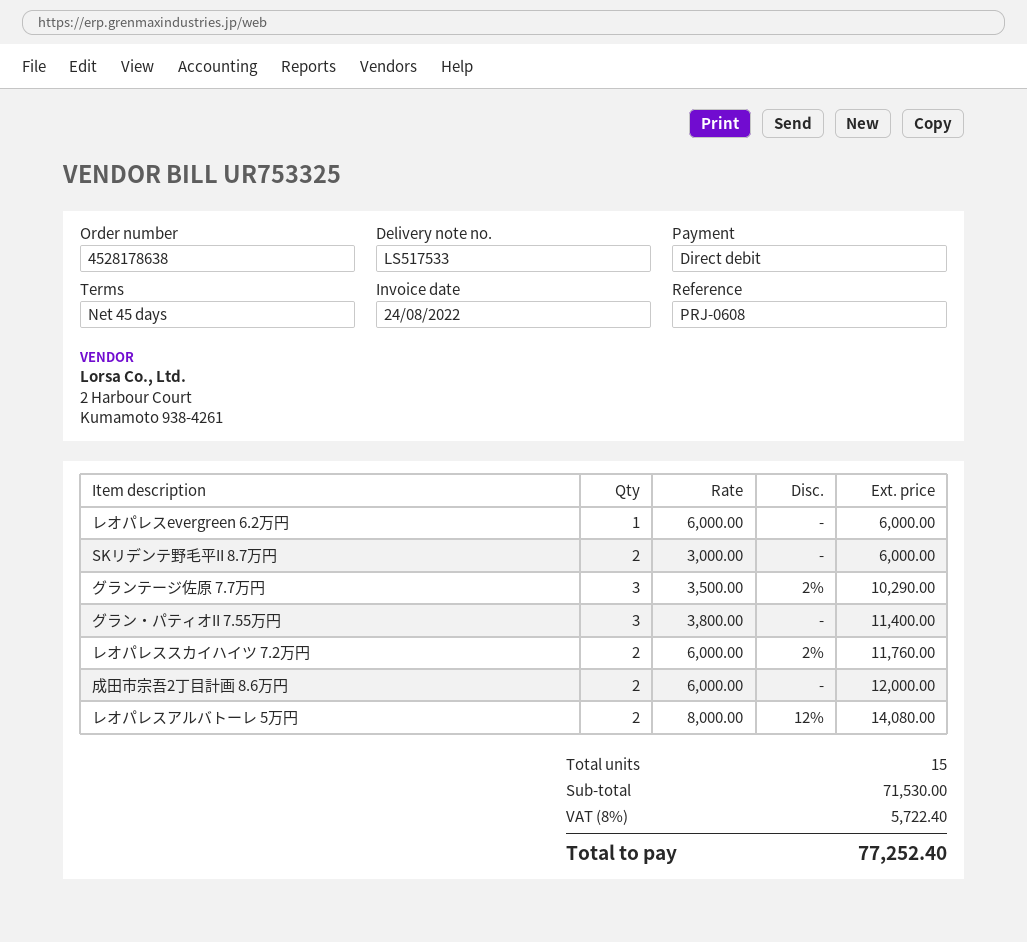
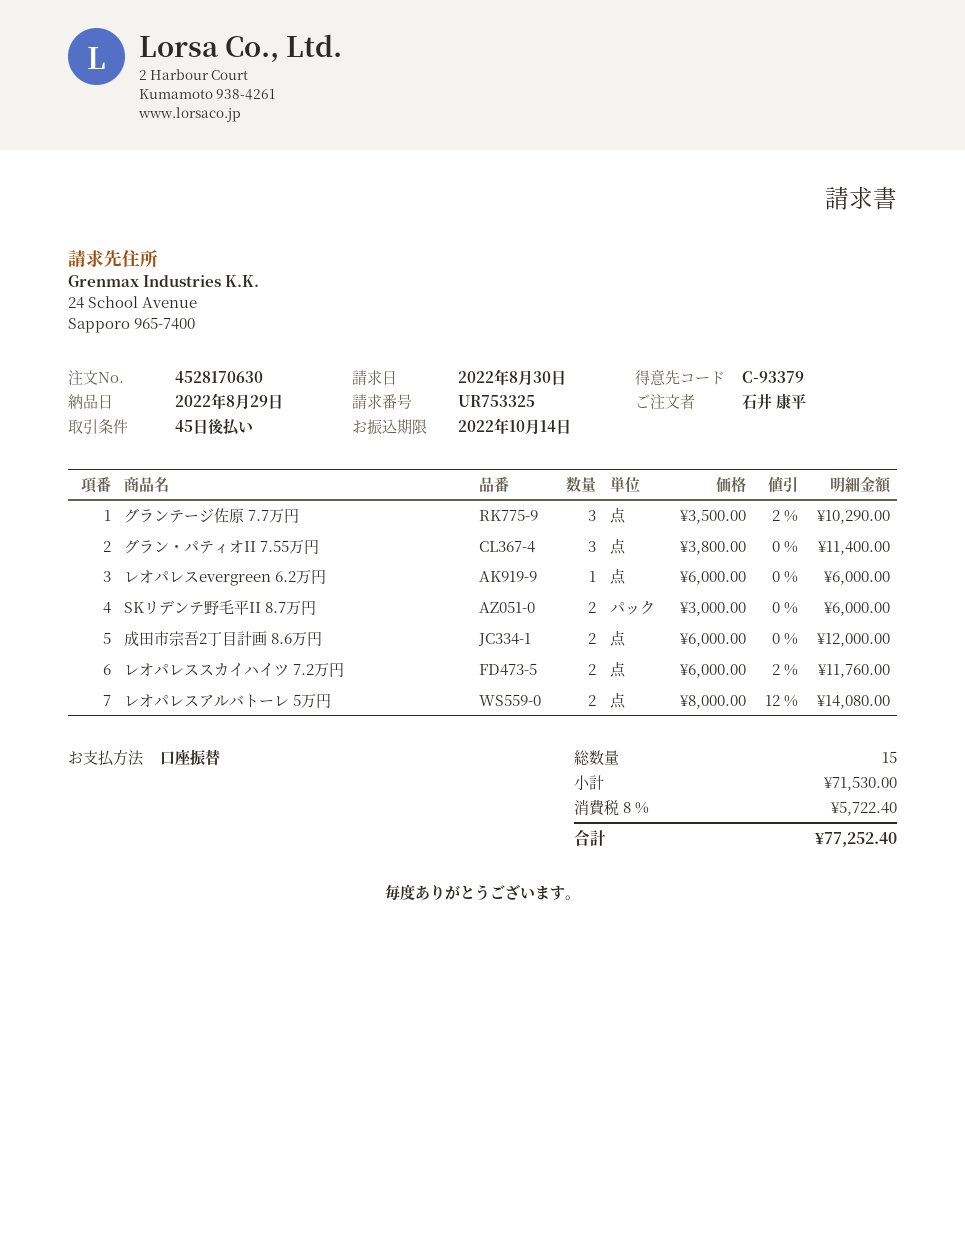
order number: 4528178638 -> 4528170630
invoice date: 2022-08-24 -> 2022-08-30

